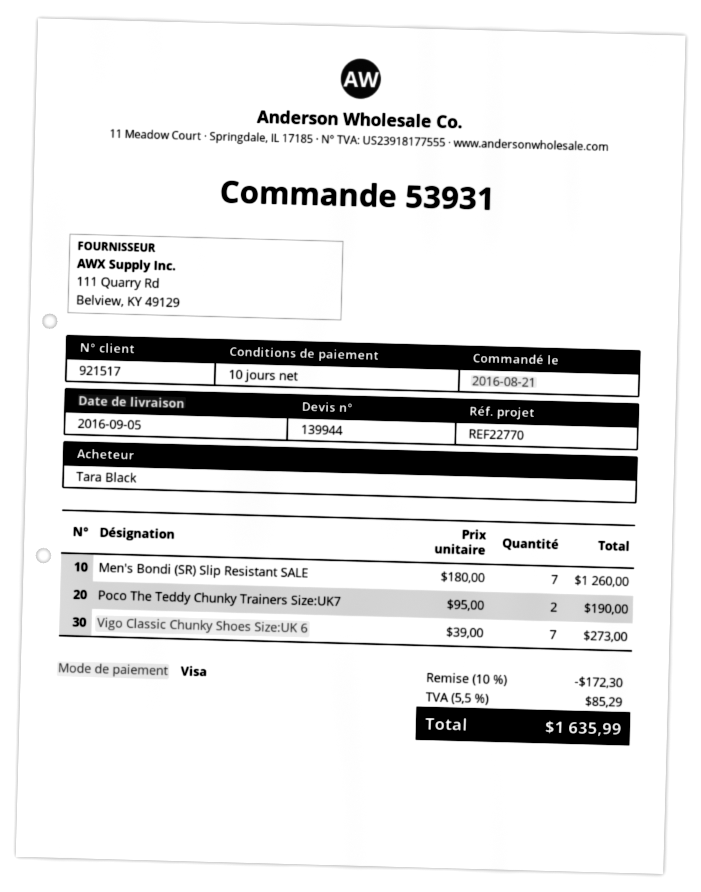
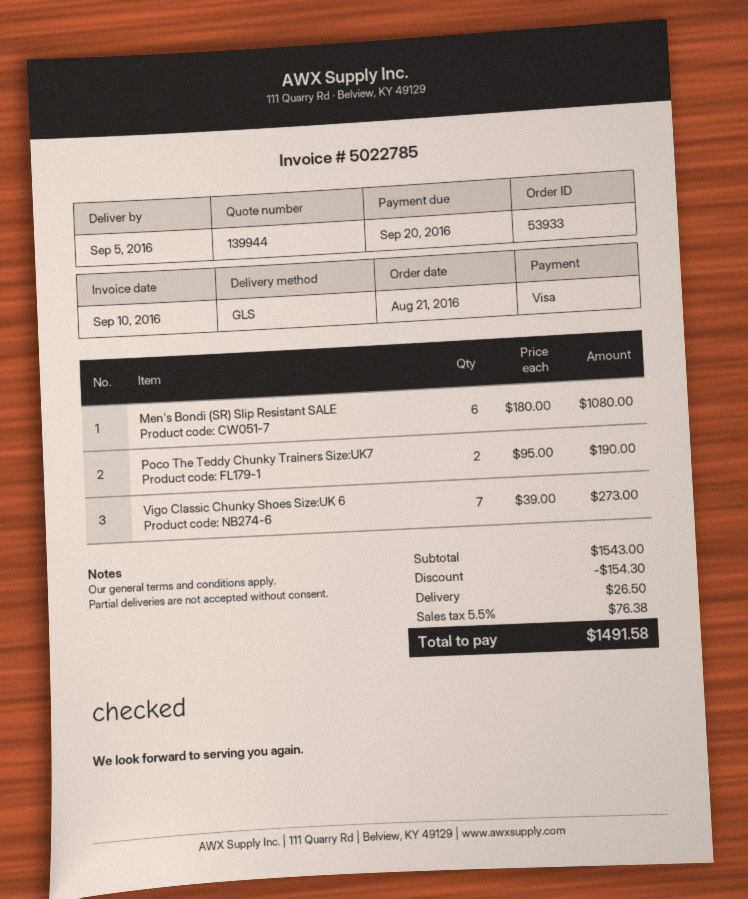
order number: 53931 -> 53933
Men's Bondi (SR) Slip Resistant SALE: 7 x 180.00 = 1260.00 -> 6 x 180.00 = 1080.00
discount: 172.30 -> 154.30
shipping: none -> 26.50
tax: 5.5% = 85.29 -> 5.5% = 76.38
total: 1635.99 -> 1491.58

